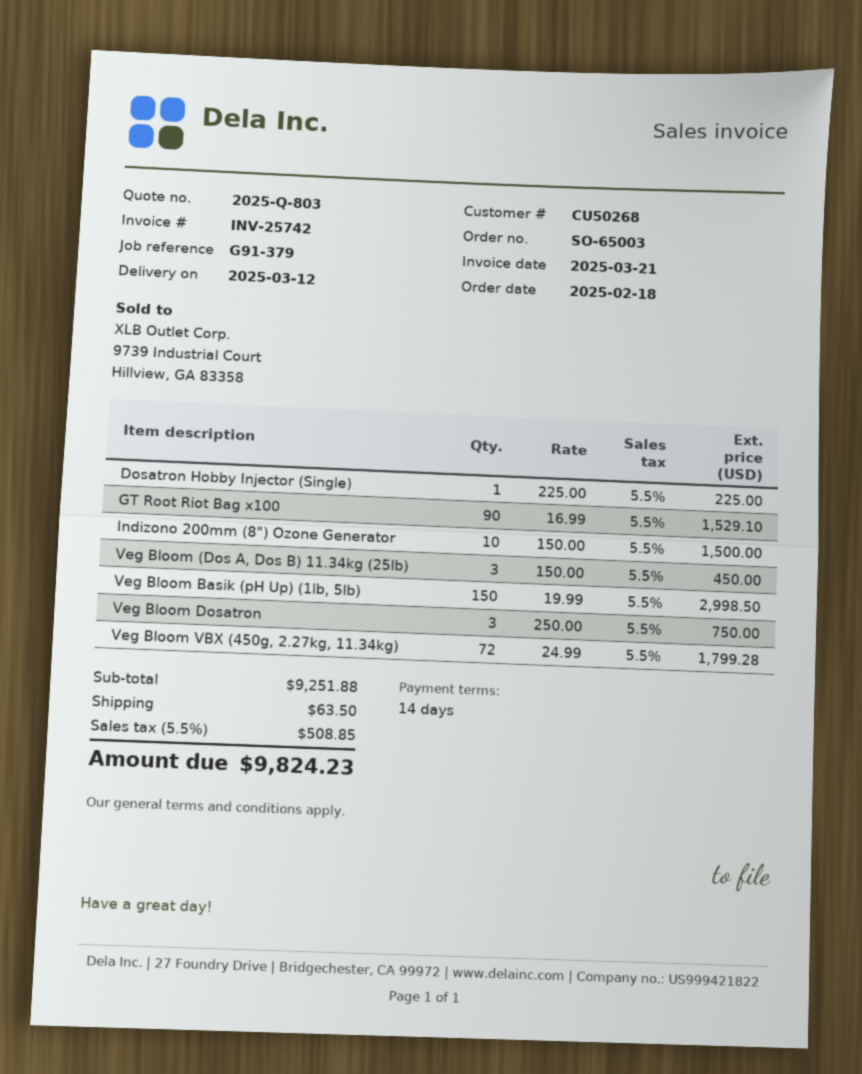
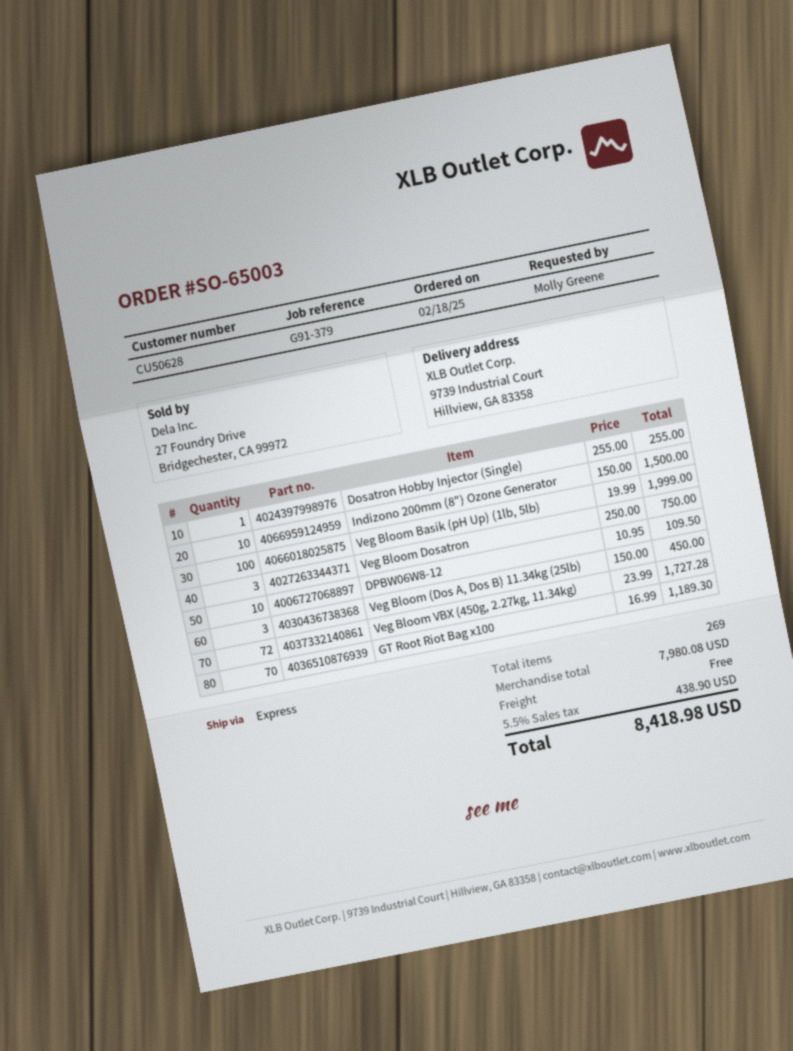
customer number: CU50268 -> CU50628
Dosatron Hobby Injector (Single): 1 x 225.00 = 225.00 -> 1 x 255.00 = 255.00
GT Root Riot Bag x100: 90 x 16.99 = 1529.10 -> 70 x 16.99 = 1189.30
Veg Bloom Basik (pH Up) (1lb, 5lb): 150 x 19.99 = 2998.50 -> 100 x 19.99 = 1999.00
Veg Bloom VBX (450g, 2.27kg, 11.34kg): 72 x 24.99 = 1799.28 -> 72 x 23.99 = 1727.28
DPBW06W8-12: none -> 10 x 10.95 = 109.50
subtotal: 9251.88 -> 7980.08
shipping: 63.50 -> 0.00
tax: 5.5% = 508.85 -> 5.5% = 438.90
total: 9824.23 -> 8418.98

